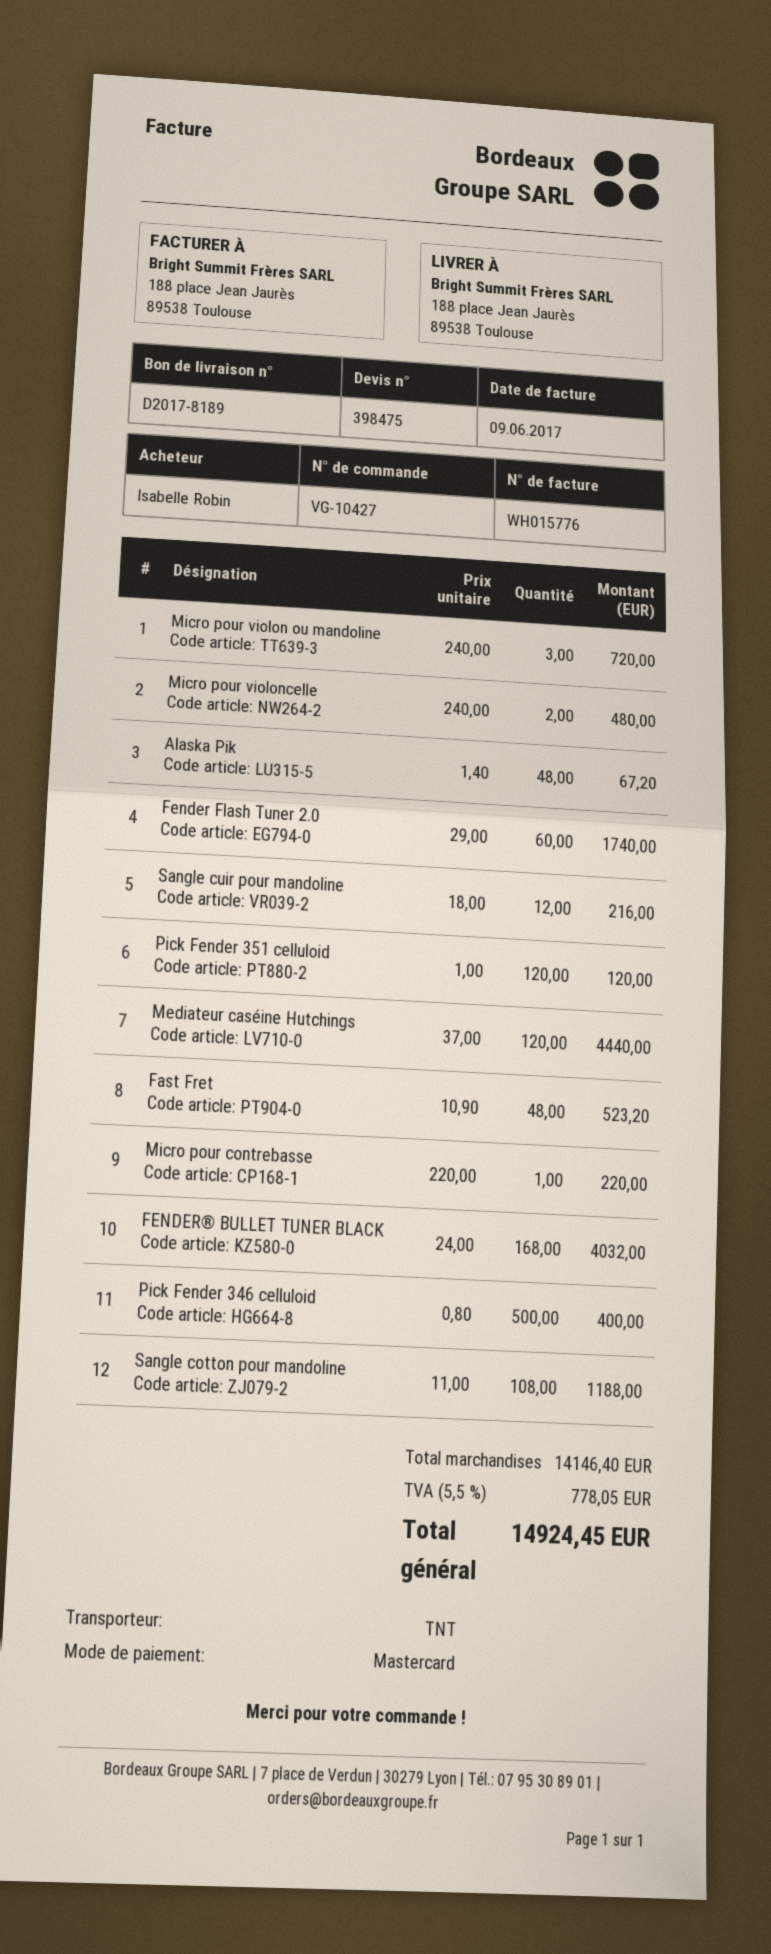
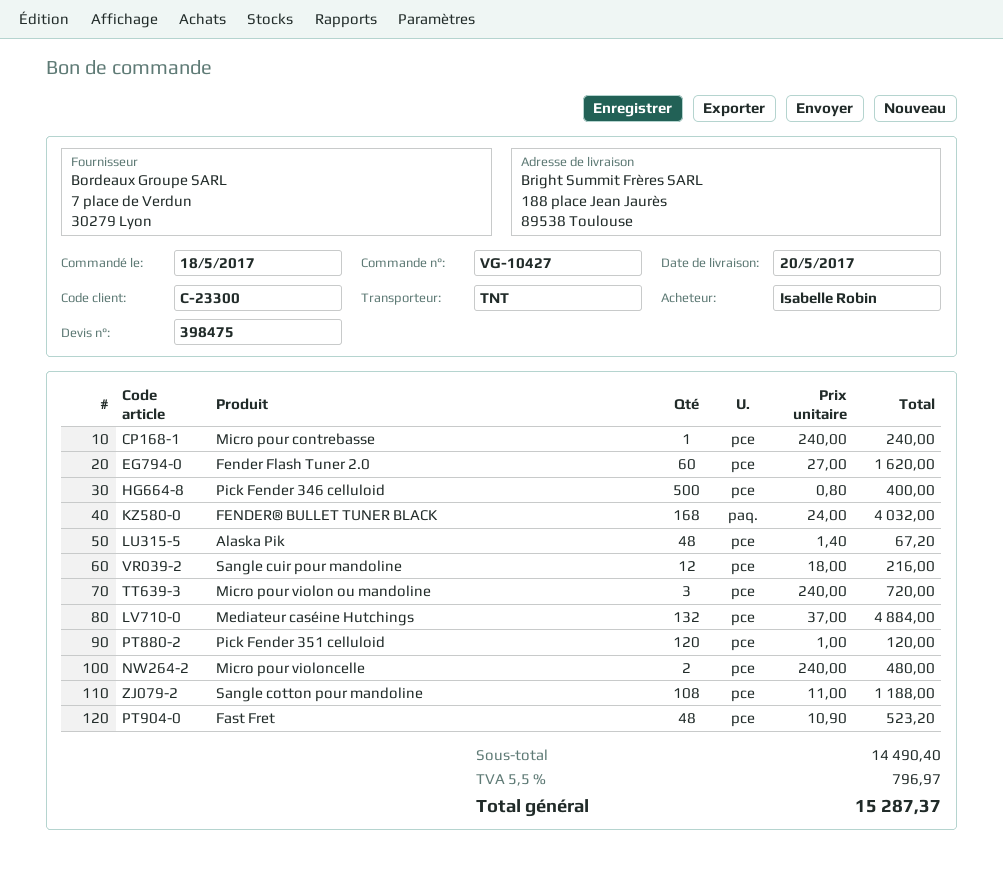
Fender Flash Tuner 2.0: 60 x 29.00 = 1740.00 -> 60 x 27.00 = 1620.00
Mediateur caséine Hutchings: 120 x 37.00 = 4440.00 -> 132 x 37.00 = 4884.00
Micro pour contrebasse: 1 x 220.00 = 220.00 -> 1 x 240.00 = 240.00
subtotal: 14146.40 -> 14490.40
tax: 5.5% = 778.05 -> 5.5% = 796.97
total: 14924.45 -> 15287.37

